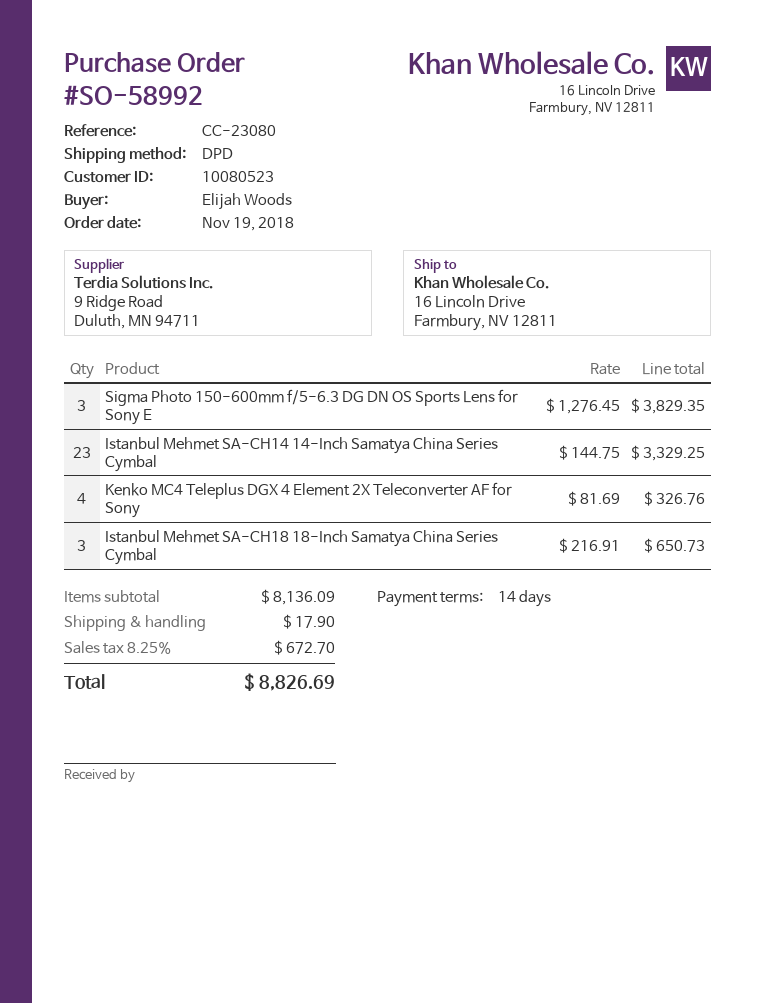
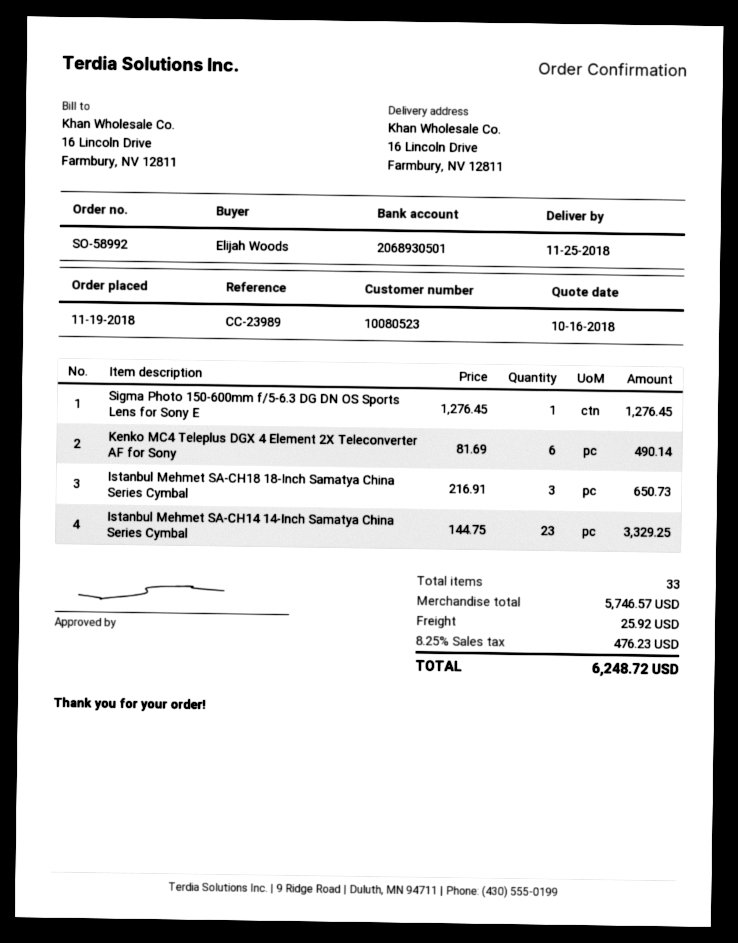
reference: CC-23080 -> CC-23989
Sigma Photo 150-600mm f/5-6.3 DG DN OS Sports Lens for Sony E: 3 x 1276.45 = 3829.35 -> 1 x 1276.45 = 1276.45
Kenko MC4 Teleplus DGX 4 Element 2X Teleconverter AF for Sony: 4 x 81.69 = 326.76 -> 6 x 81.69 = 490.14
subtotal: 8136.09 -> 5746.57
shipping: 17.90 -> 25.92
tax: 8.25% = 672.70 -> 8.25% = 476.23
total: 8826.69 -> 6248.72

